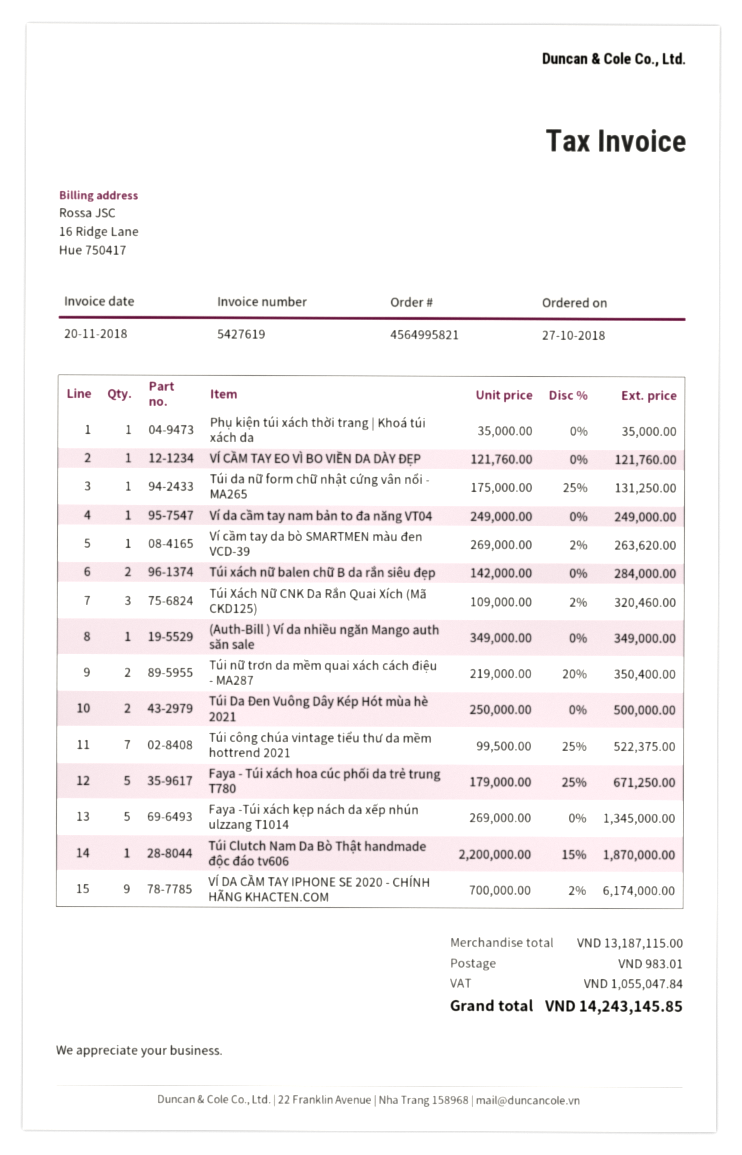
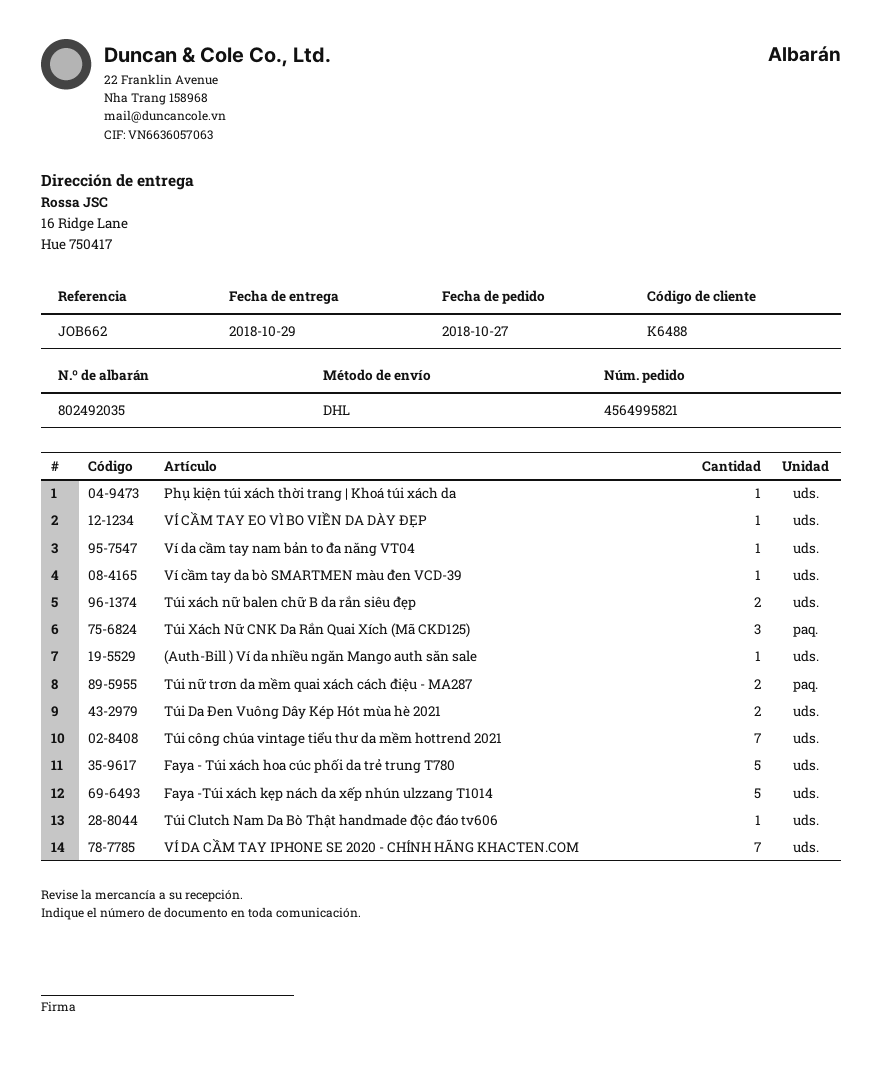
Túi da nữ form chữ nhật cứng vân nổi - MA265: 1 -> none
VÍ DA CẦM TAY IPHONE SE 2020 - CHÍNH HÃNG KHACTEN.COM: 9 -> 7

